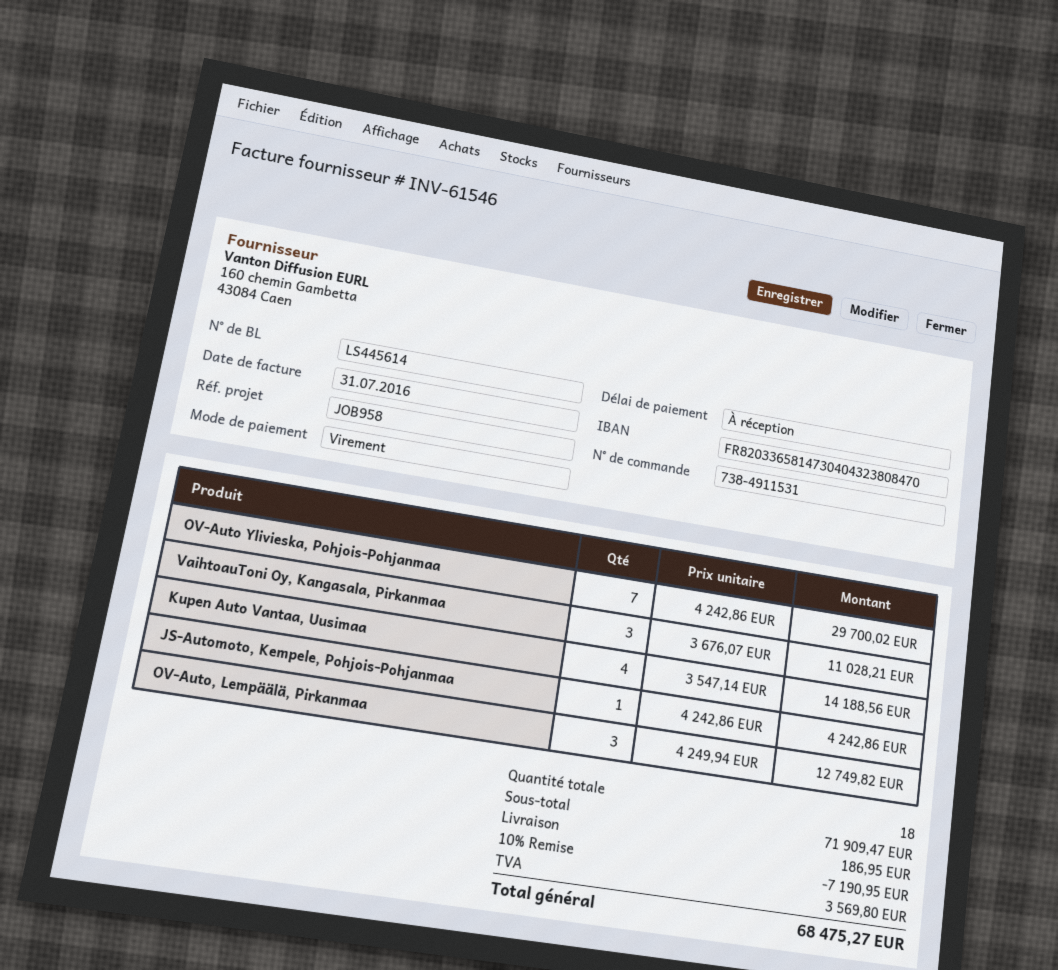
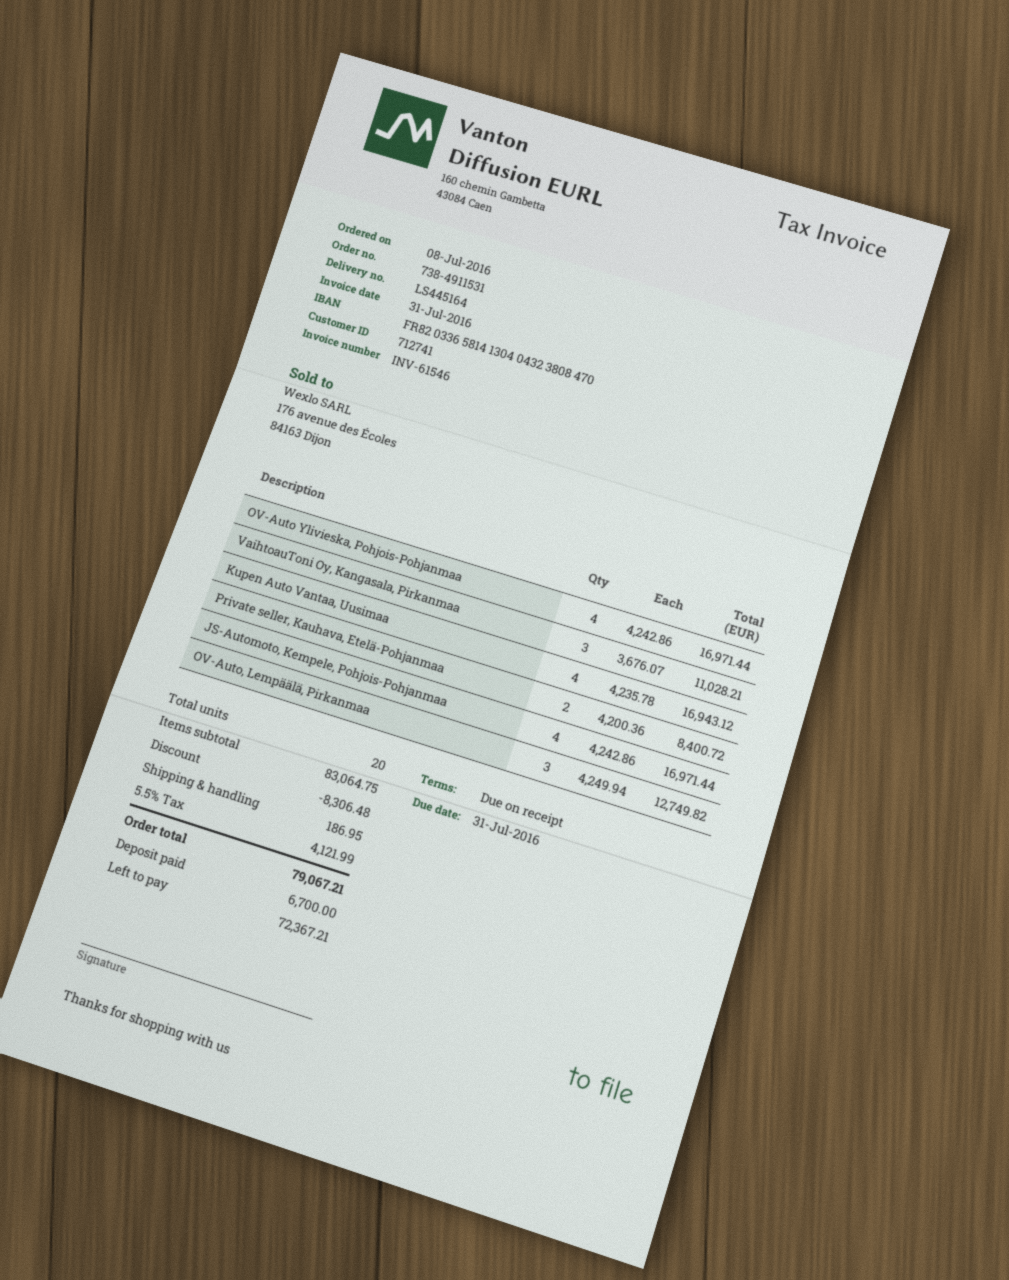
delivery note number: LS445614 -> LS445164
bank account: FR8203365814730404323808470 -> FR8203365814130404323808470
OV-Auto Ylivieska, Pohjois-Pohjanmaa: 7 x 4242.86 = 29700.02 -> 4 x 4242.86 = 16971.44
Kupen Auto Vantaa, Uusimaa: 4 x 3547.14 = 14188.56 -> 4 x 4235.78 = 16943.12
JS-Automoto, Kempele, Pohjois-Pohjanmaa: 1 x 4242.86 = 4242.86 -> 4 x 4242.86 = 16971.44
Private seller, Kauhava, Etelä-Pohjanmaa: none -> 2 x 4200.36 = 8400.72
total quantity: 18 -> 20
subtotal: 71909.47 -> 83064.75
discount: 7190.95 -> 8306.48
tax: 3569.80 -> 4121.99
total: 68475.27 -> 79067.21

